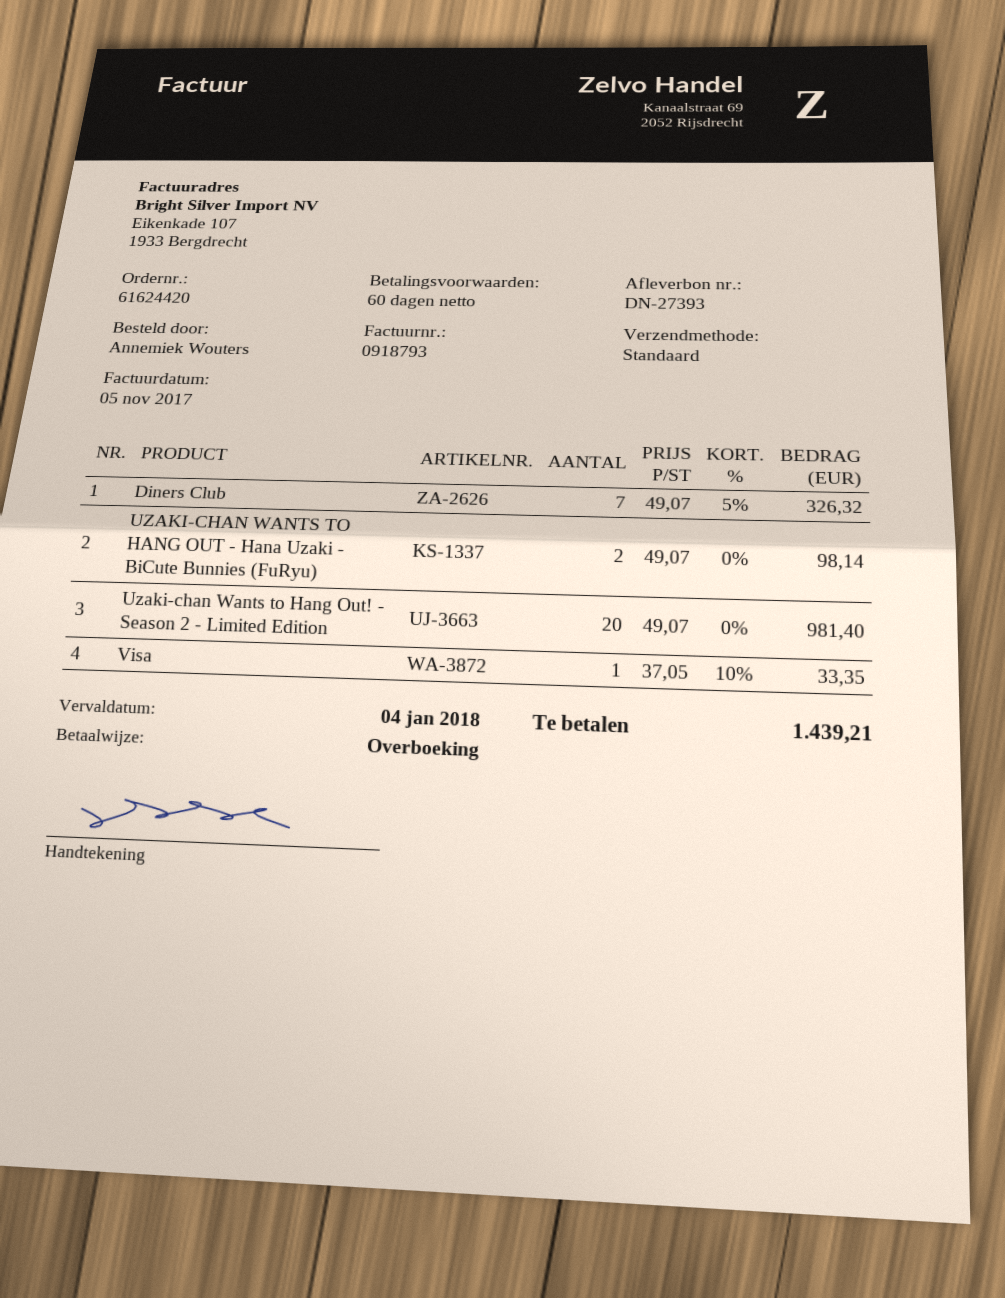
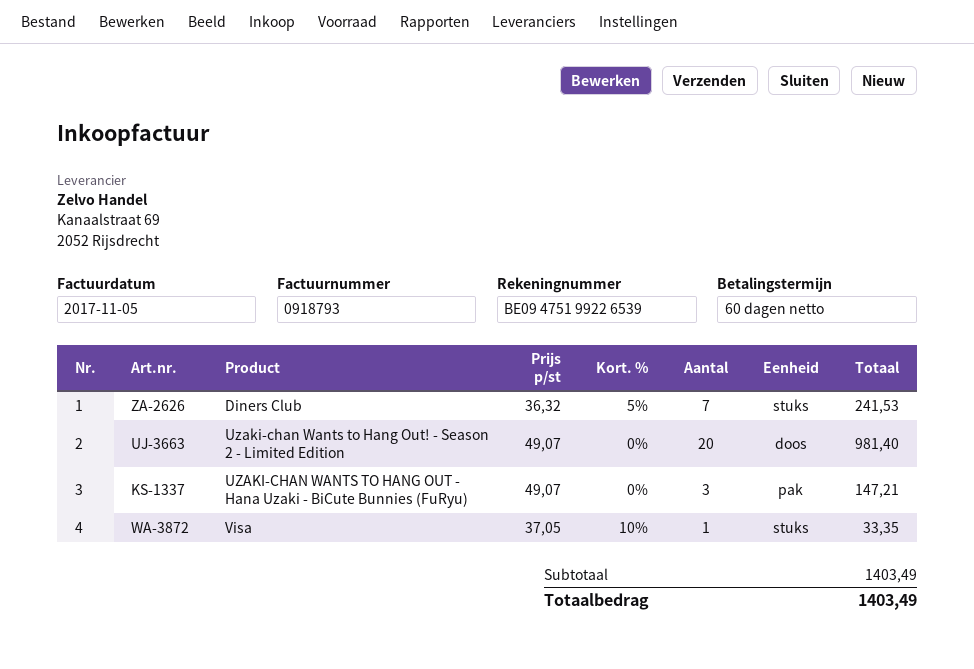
Diners Club: 7 x 49.07 - 5% = 326.32 -> 7 x 36.32 - 5% = 241.53
UZAKI-CHAN WANTS TO HANG OUT - Hana Uzaki - BiCute Bunnies (FuRyu): 2 x 49.07 = 98.14 -> 3 x 49.07 = 147.21
total: 1439.21 -> 1403.49

